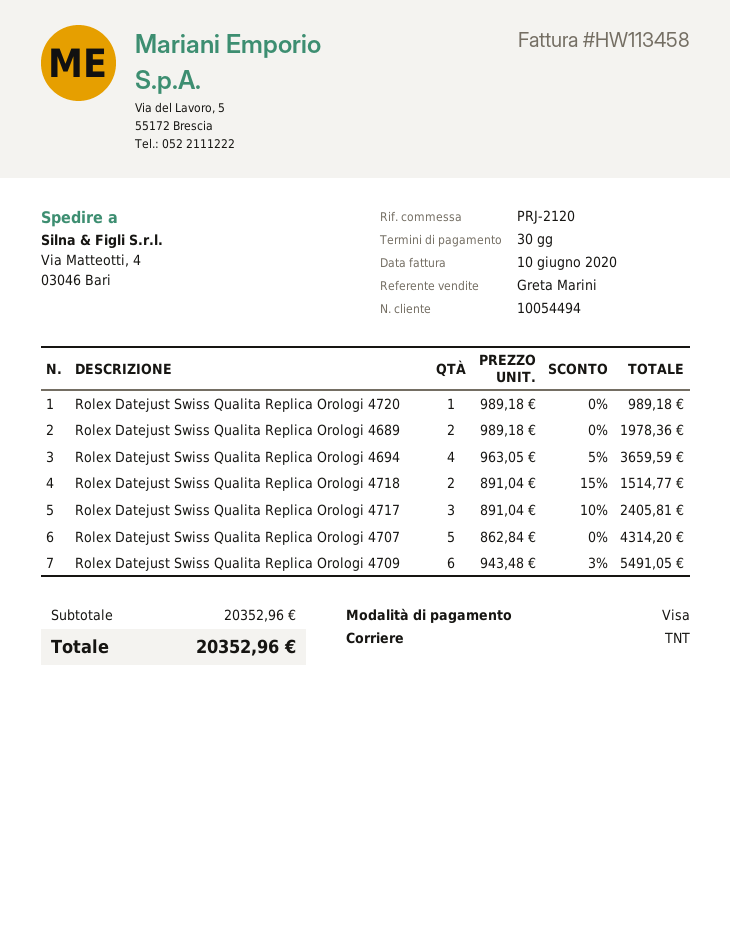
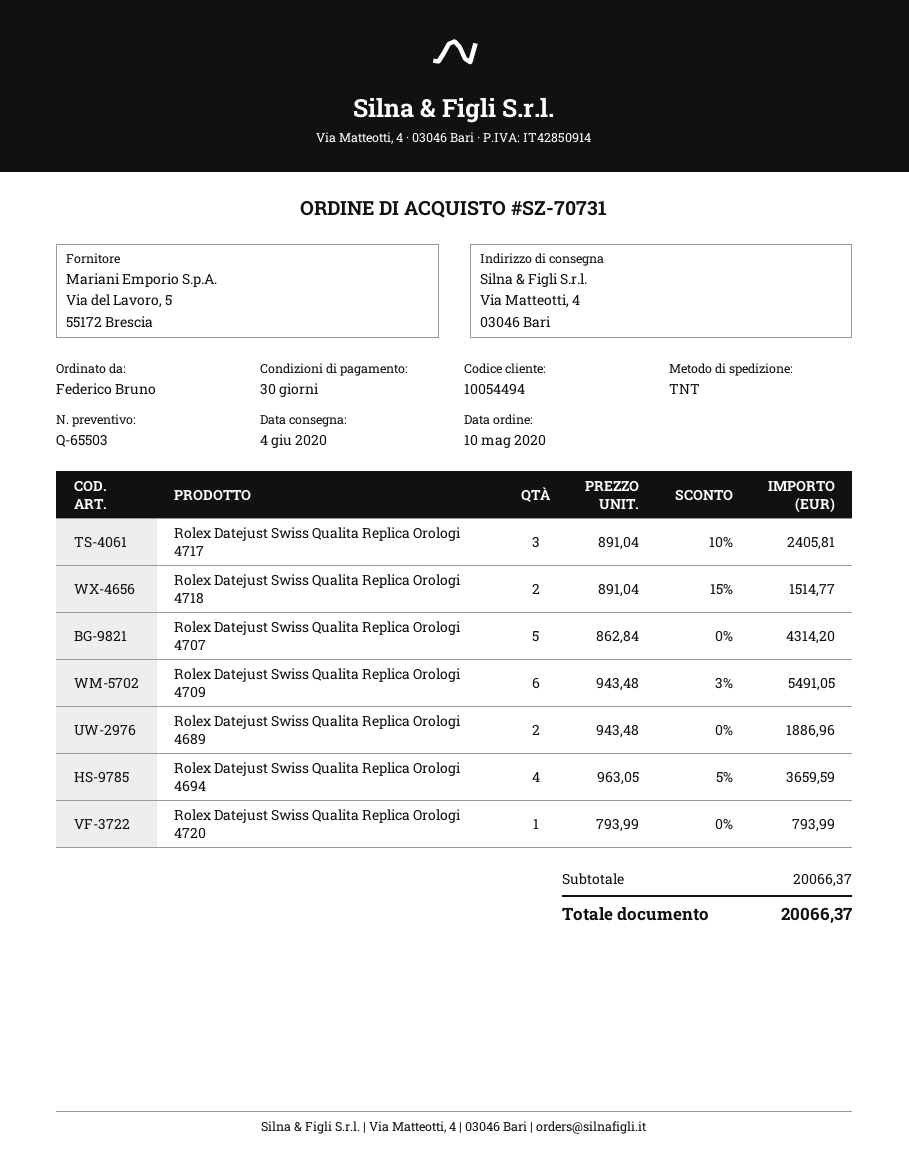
Rolex Datejust Swiss Qualita Replica Orologi 4720: 1 x 989.18 = 989.18 -> 1 x 793.99 = 793.99
Rolex Datejust Swiss Qualita Replica Orologi 4689: 2 x 989.18 = 1978.36 -> 2 x 943.48 = 1886.96
subtotal: 20352.96 -> 20066.37
total: 20352.96 -> 20066.37

